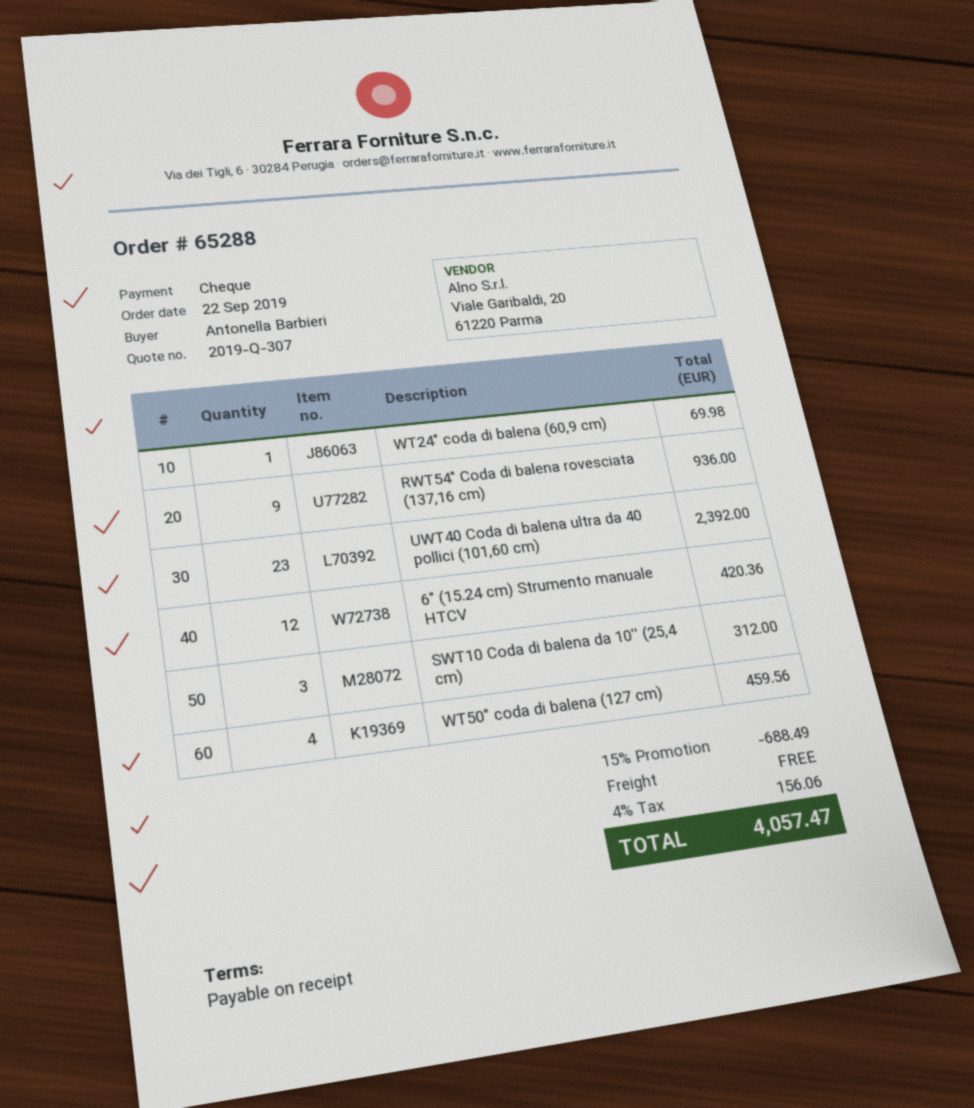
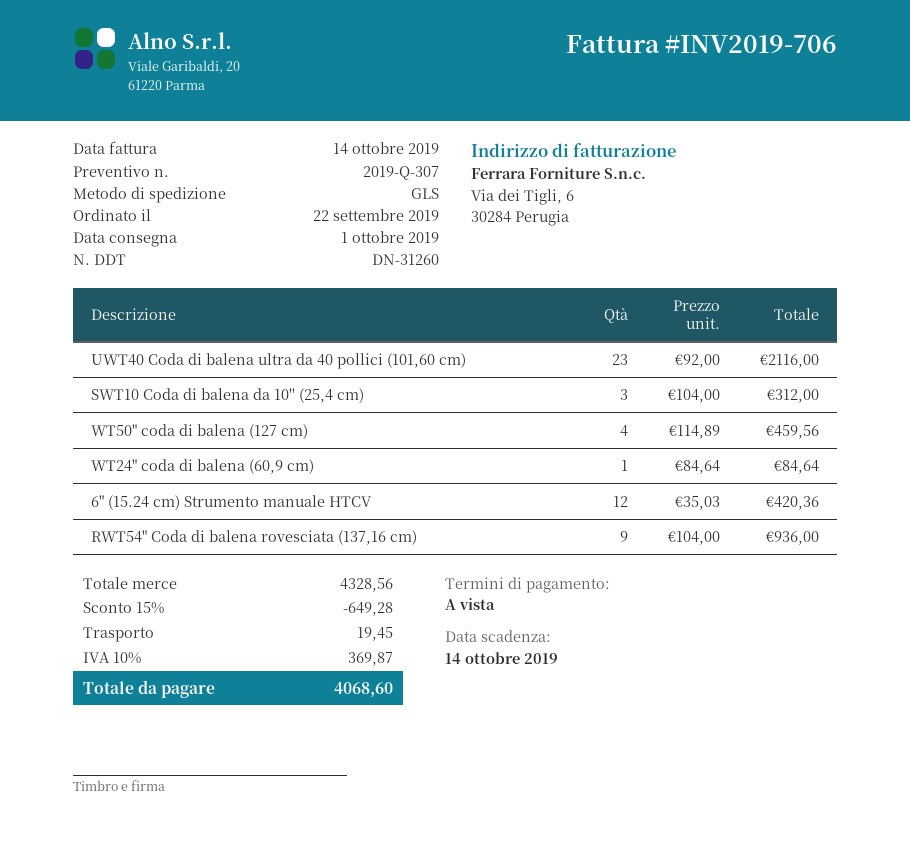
WT24" coda di balena (60,9 cm): 1 for 69.98 -> 1 for 84.64
UWT40 Coda di balena ultra da 40 pollici (101,60 cm): 23 for 2392.00 -> 23 for 2116.00
discount: 15% = 688.49 -> 15% = 649.28
shipping: 0.00 -> 19.45
tax: 4% = 156.06 -> 10% = 369.87
total: 4057.47 -> 4068.60

